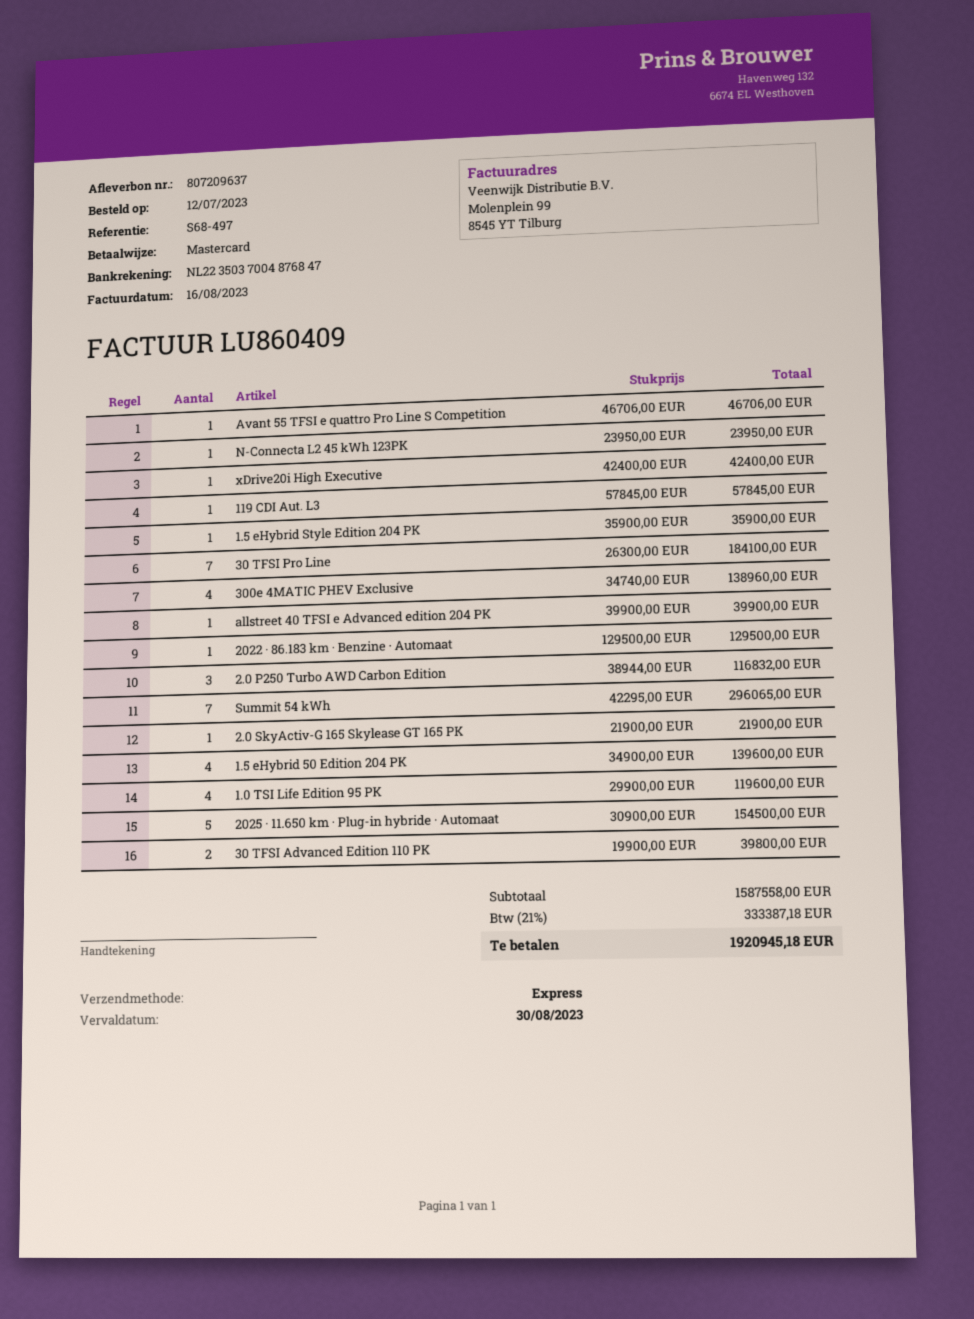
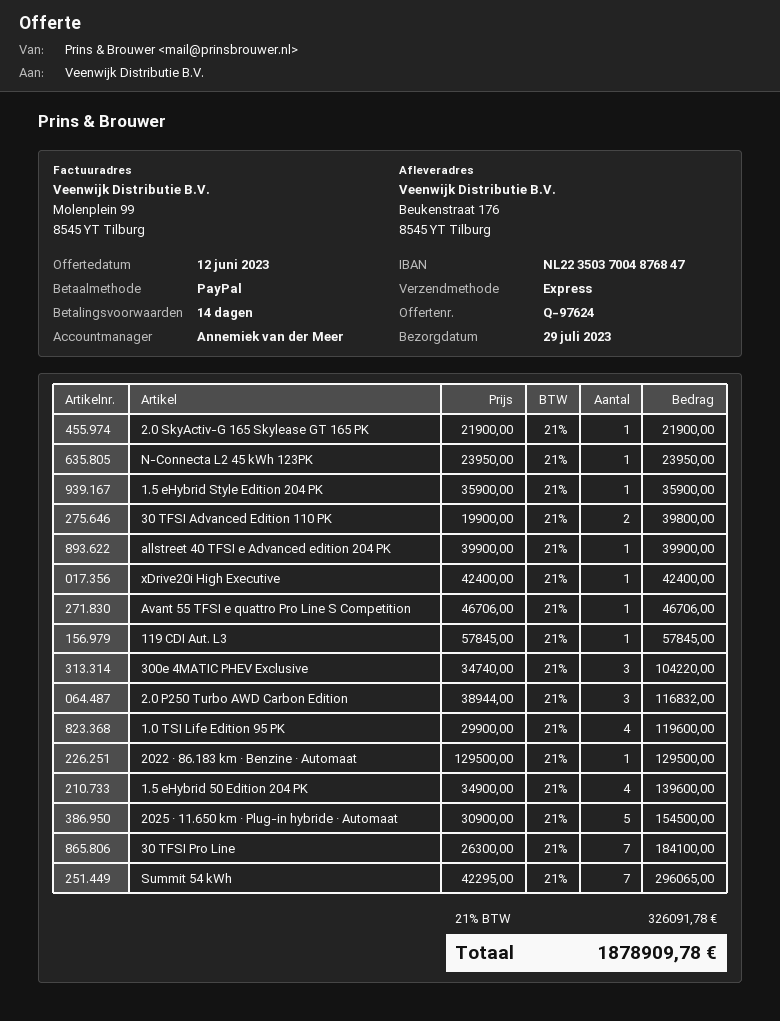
payment method: Mastercard -> PayPal
300e 4MATIC PHEV Exclusive: 4 x 34740.00 = 138960.00 -> 3 x 34740.00 = 104220.00
tax: 21% = 333387.18 -> 21% = 326091.78
total: 1920945.18 -> 1878909.78

